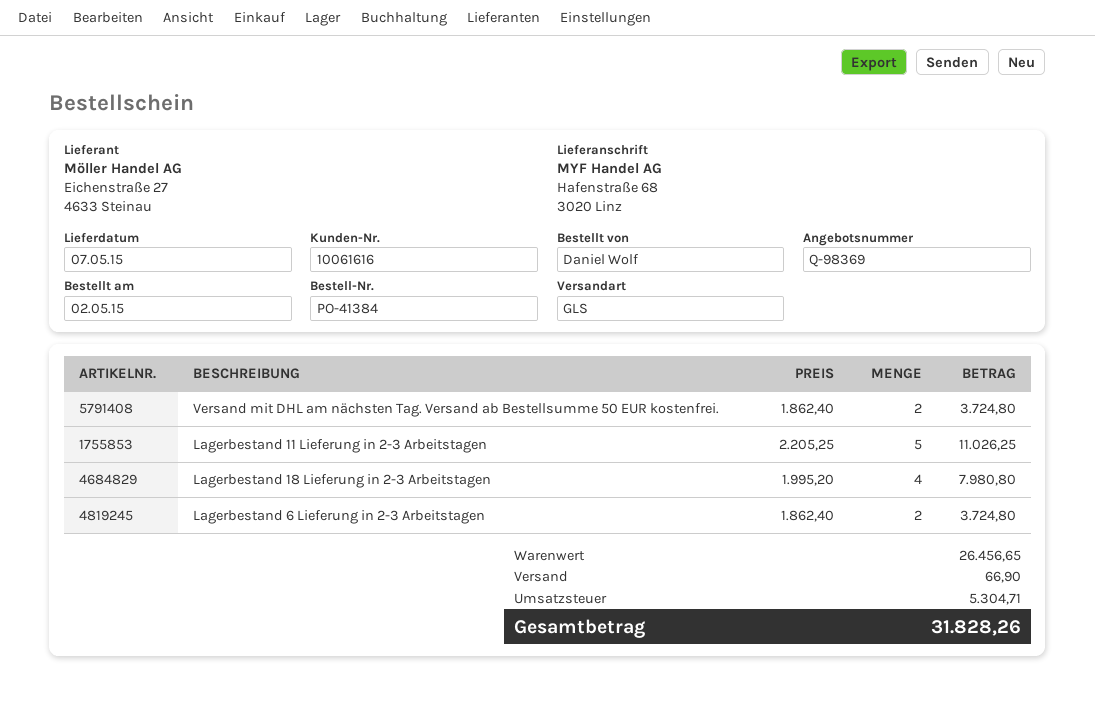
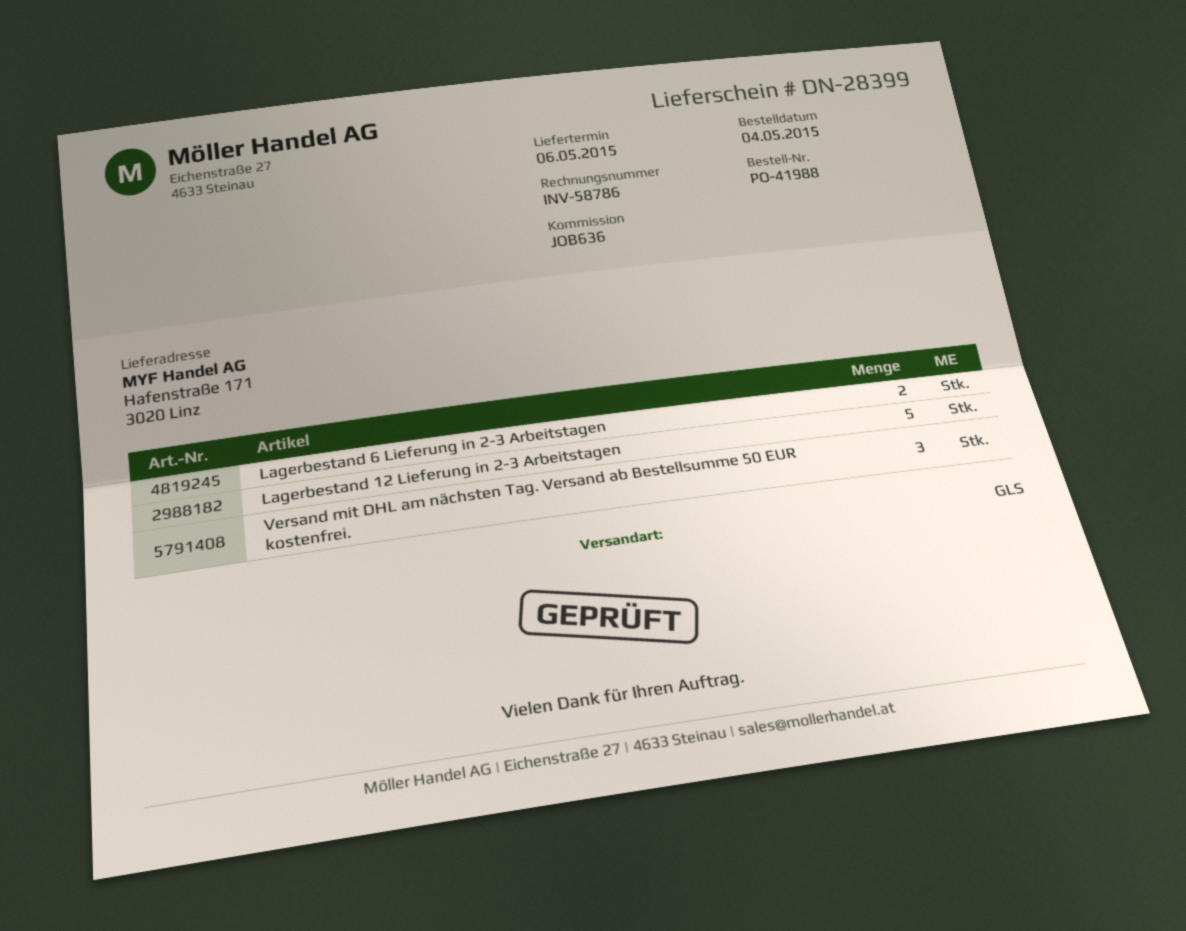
order number: PO-41384 -> PO-41988
order date: 2015-05-02 -> 2015-05-04
delivery date: 2015-05-07 -> 2015-05-06
ship to: Hafenstraße 68, 3020 Linz -> Hafenstraße 171, 3020 Linz
Versand mit DHL am nächsten Tag. Versand ab Bestellsumme 50 EUR kostenfrei.: 2 -> 3
Lagerbestand 11 Lieferung in 2-3 Arbeitstagen: 5 -> none
Lagerbestand 18 Lieferung in 2-3 Arbeitstagen: 4 -> none
Lagerbestand 12 Lieferung in 2-3 Arbeitstagen: none -> 5

